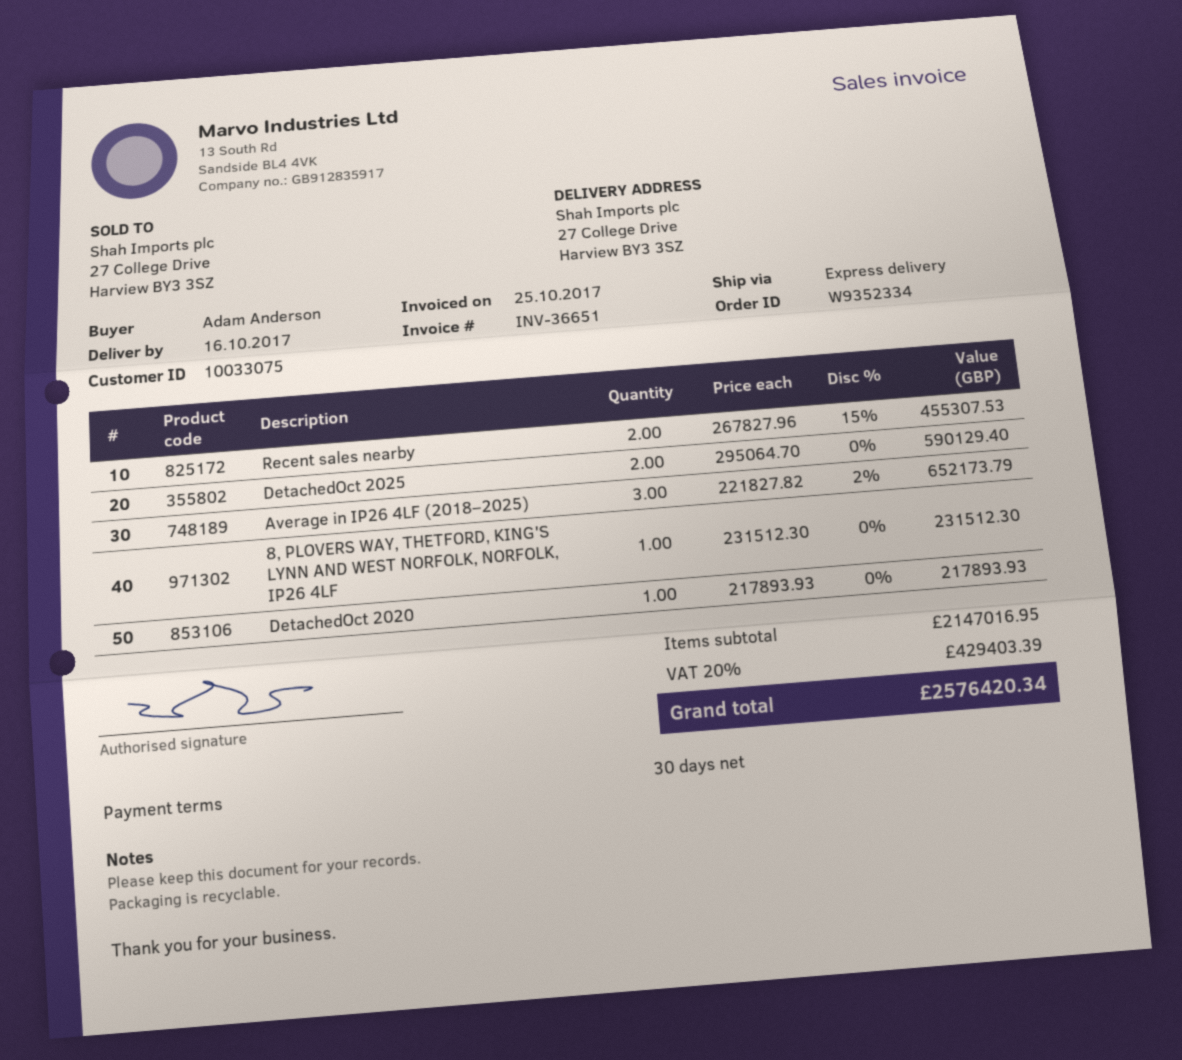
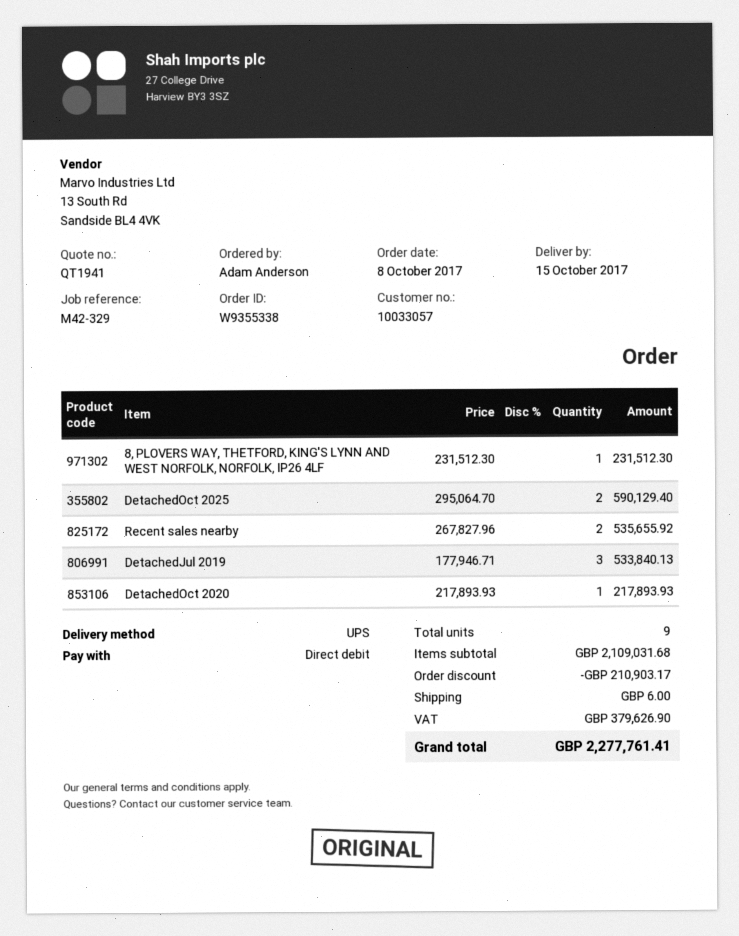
order number: W9352334 -> W9355338
delivery date: 2017-10-16 -> 2017-10-15
customer number: 10033075 -> 10033057
shipping method: express -> UPS
Recent sales nearby: 2 x 267827.96 - 15% = 455307.53 -> 2 x 267827.96 = 535655.92
Average in IP26 4LF (2018–2025): 3 x 221827.82 - 2% = 652173.79 -> none
DetachedJul 2019: none -> 3 x 177946.71 = 533840.13
subtotal: 2147016.95 -> 2109031.68
discount: none -> 210903.17
shipping: none -> 6.00
tax: 429403.39 -> 379626.90
total: 2576420.34 -> 2277761.41

